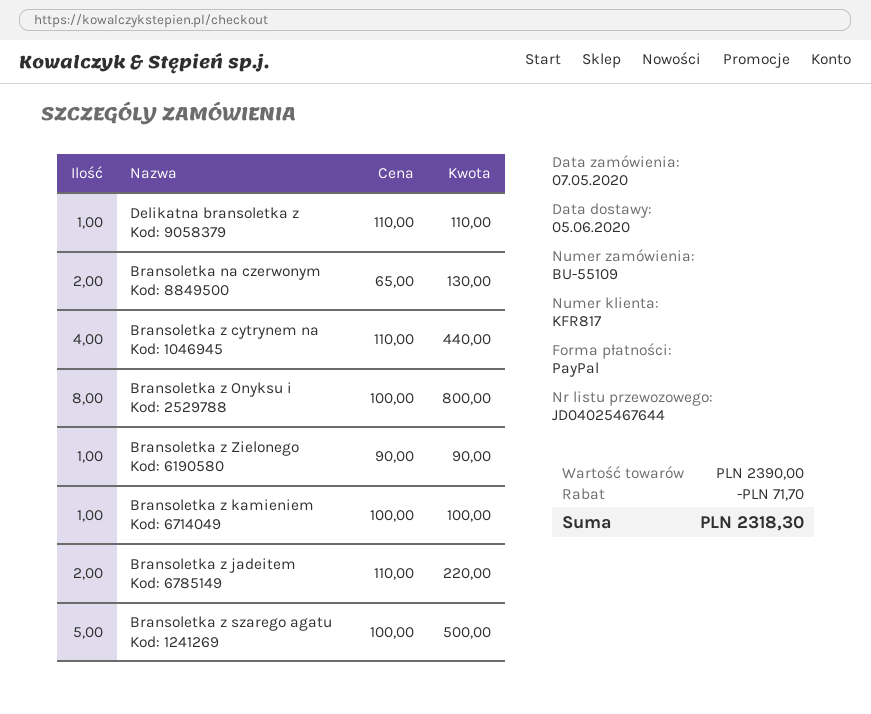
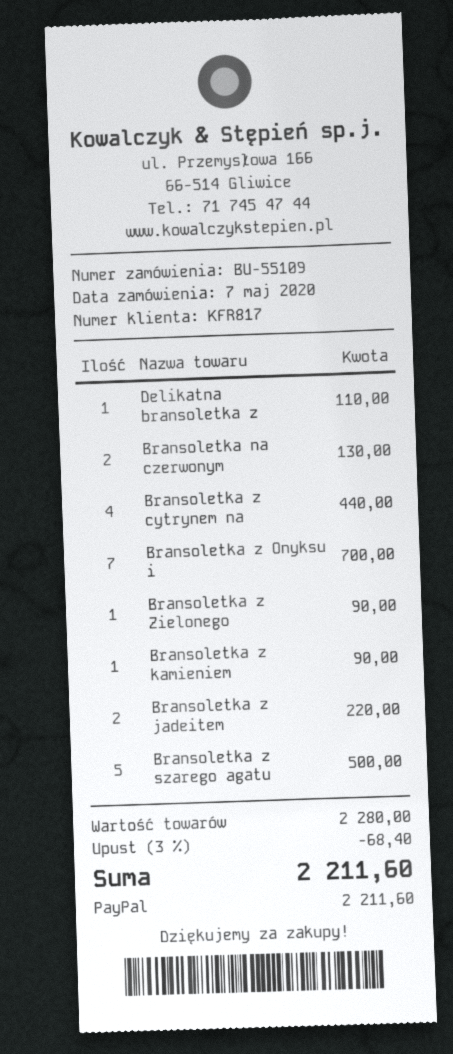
Bransoletka z Onyksu i: 8 for 800.00 -> 7 for 700.00
Bransoletka z kamieniem: 1 for 100.00 -> 1 for 90.00
subtotal: 2390.00 -> 2280.00
discount: 71.70 -> 68.40
total: 2318.30 -> 2211.60

